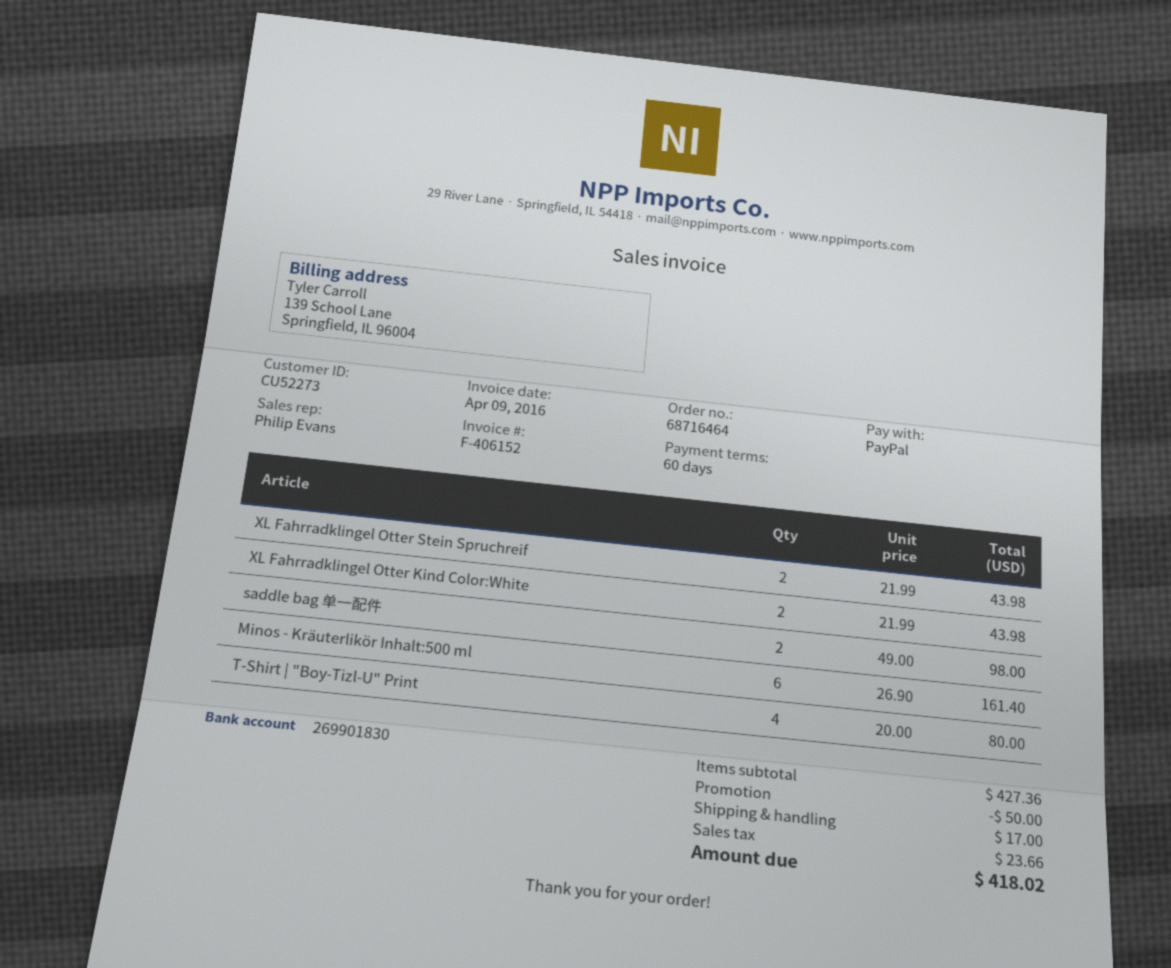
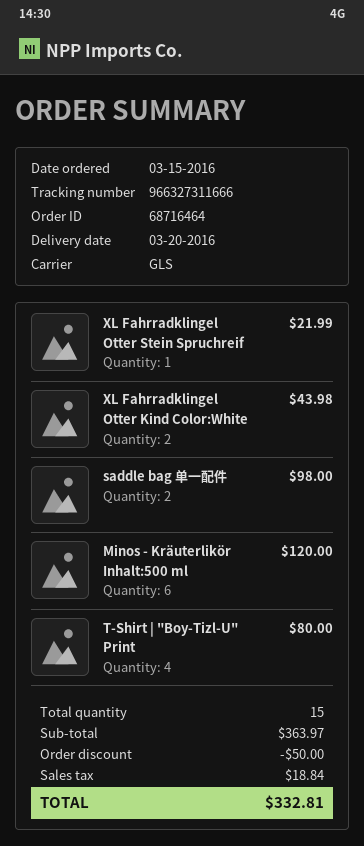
XL Fahrradklingel Otter Stein Spruchreif: 2 for 43.98 -> 1 for 21.99
Minos - Kräuterlikör Inhalt:500 ml: 6 for 161.40 -> 6 for 120.00
subtotal: 427.36 -> 363.97
shipping: 17.00 -> none
tax: 23.66 -> 18.84
total: 418.02 -> 332.81

